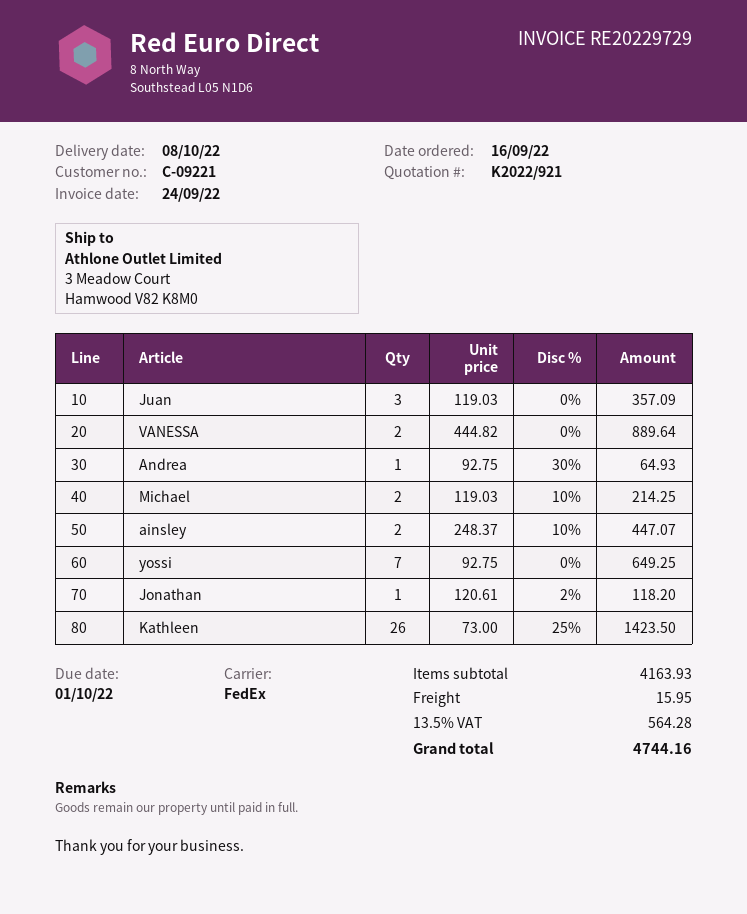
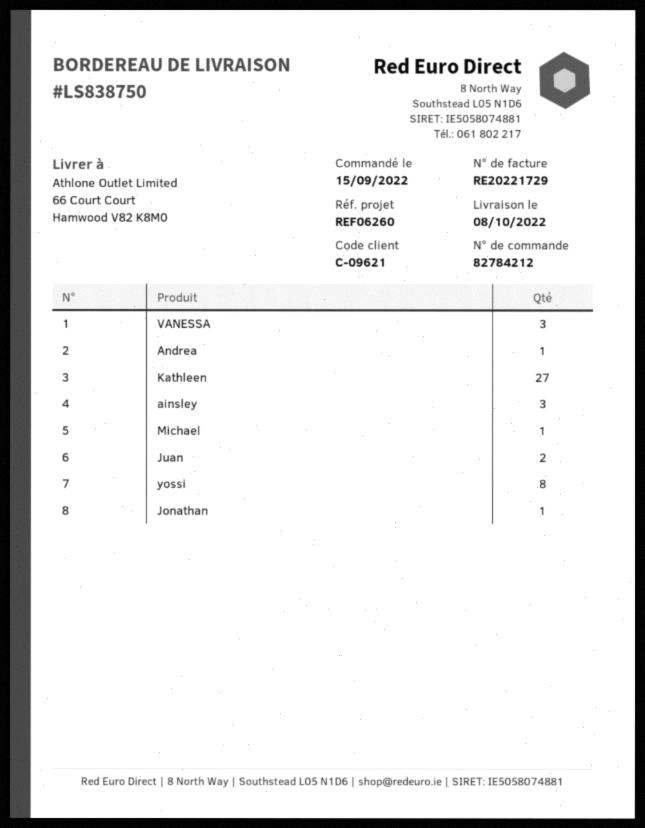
order date: 2022-09-16 -> 2022-09-15
invoice number: RE20229729 -> RE20221729
customer number: C-09221 -> C-09621
ship to: 3 Meadow Court, Hamwood V82 K8M0 -> 66 Court Court, Hamwood V82 K8M0
Juan: 3 -> 2
VANESSA: 2 -> 3
Michael: 2 -> 1
ainsley: 2 -> 3
yossi: 7 -> 8
Kathleen: 26 -> 27

